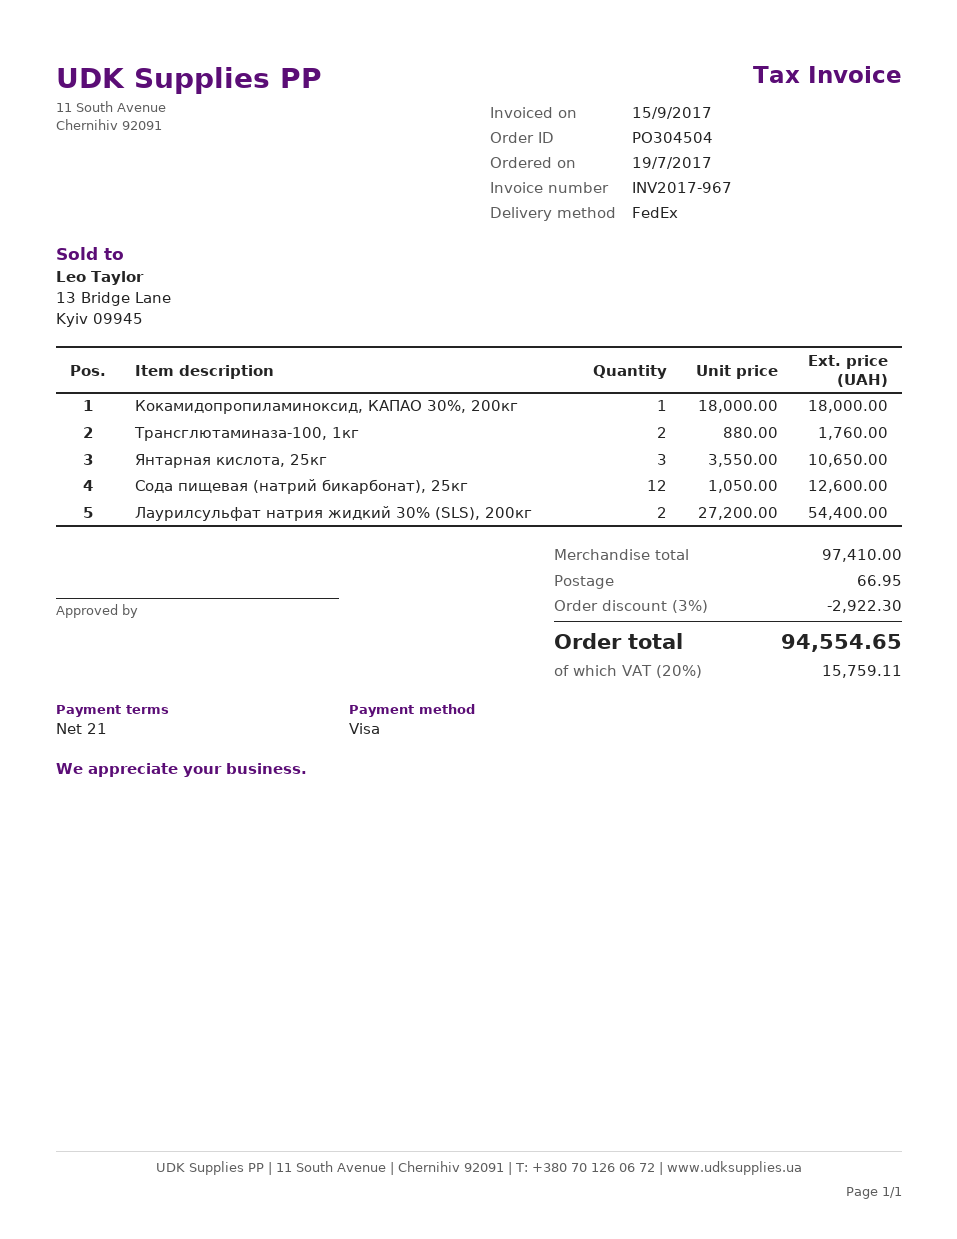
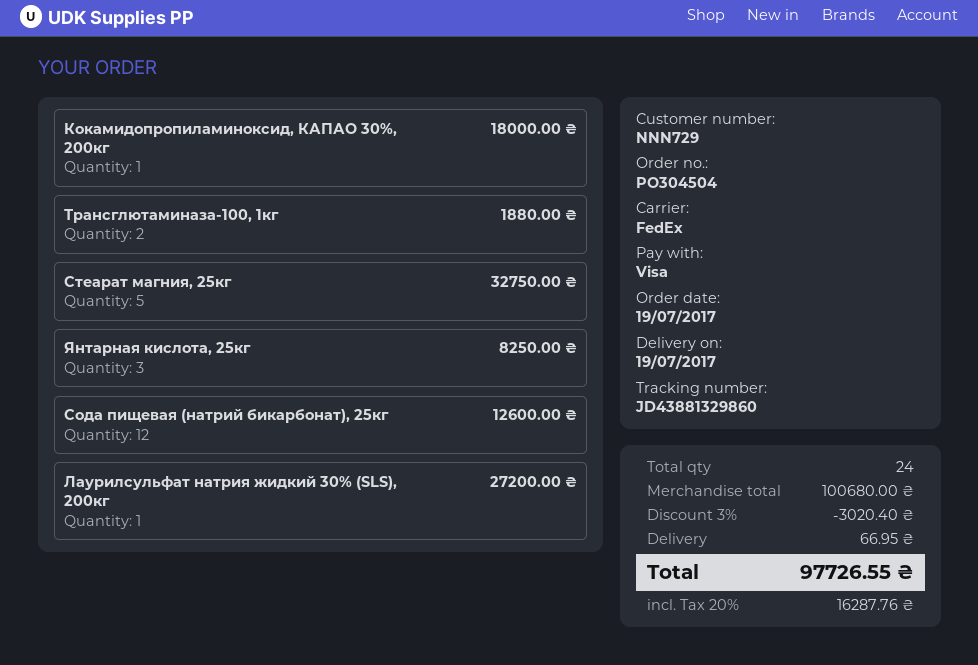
Трансглютаминаза-100, 1кг: 2 for 1760.00 -> 2 for 1880.00
Янтарная кислота, 25кг: 3 for 10650.00 -> 3 for 8250.00
Лаурилсульфат натрия жидкий 30% (SLS), 200кг: 2 for 54400.00 -> 1 for 27200.00
Стеарат магния, 25кг: none -> 5 for 32750.00
subtotal: 97410.00 -> 100680.00
discount: 3% = 2922.30 -> 3% = 3020.40
tax: 20% = 15759.11 -> 20% = 16287.76
total: 94554.65 -> 97726.55

